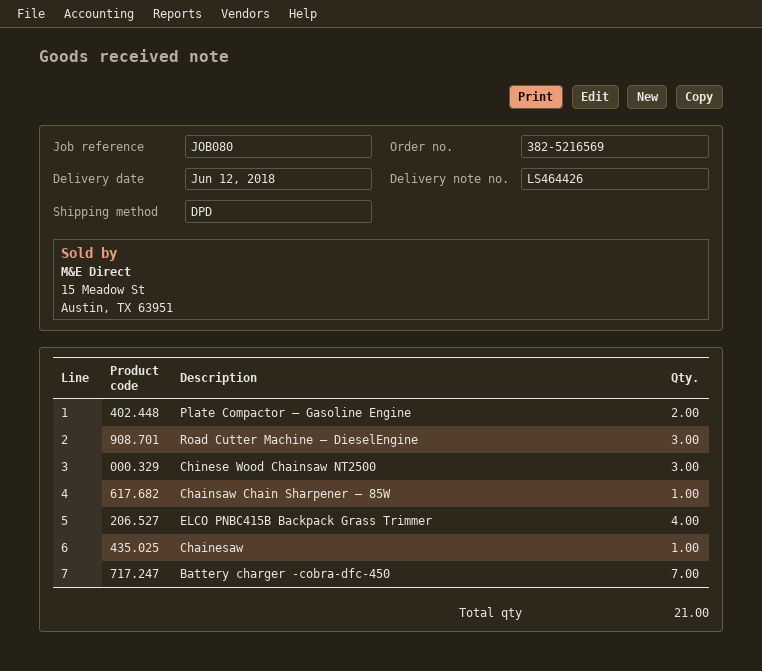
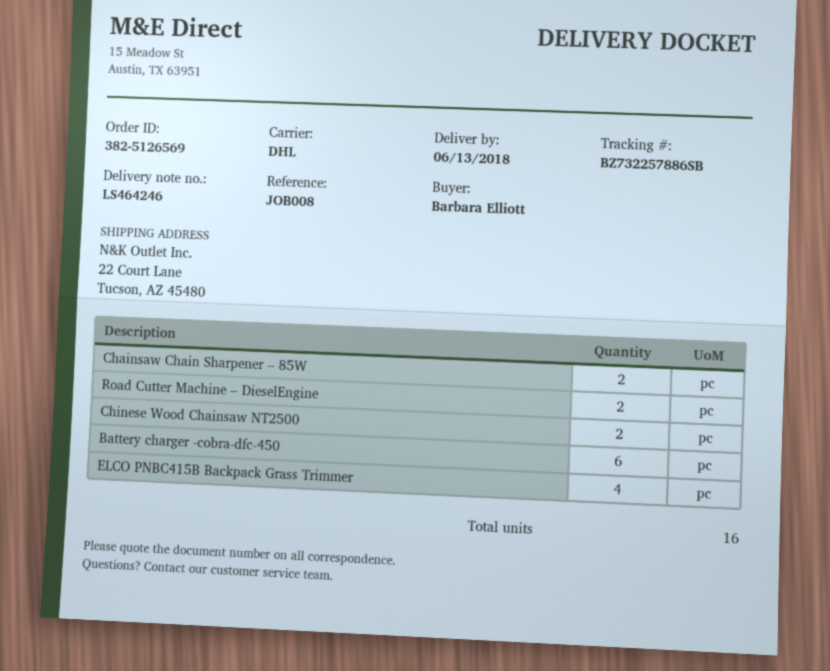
order number: 382-5216569 -> 382-5126569
delivery note number: LS464426 -> LS464246
delivery date: 2018-06-12 -> 2018-06-13
reference: JOB080 -> JOB008
shipping method: DPD -> DHL
Plate Compactor – Gasoline Engine: 2 -> none
Road Cutter Machine – DieselEngine: 3 -> 2
Chinese Wood Chainsaw NT2500: 3 -> 2
Chainsaw Chain Sharpener – 85W: 1 -> 2
Chainesaw: 1 -> none
Battery charger -cobra-dfc-450: 7 -> 6
total quantity: 21 -> 16

